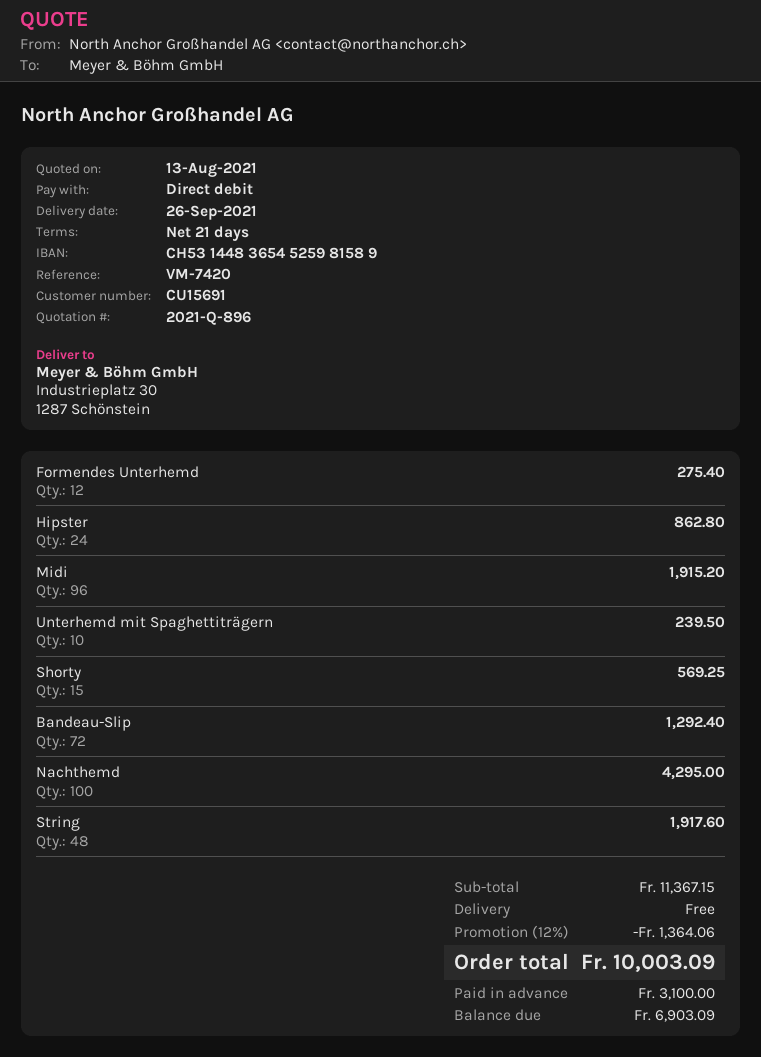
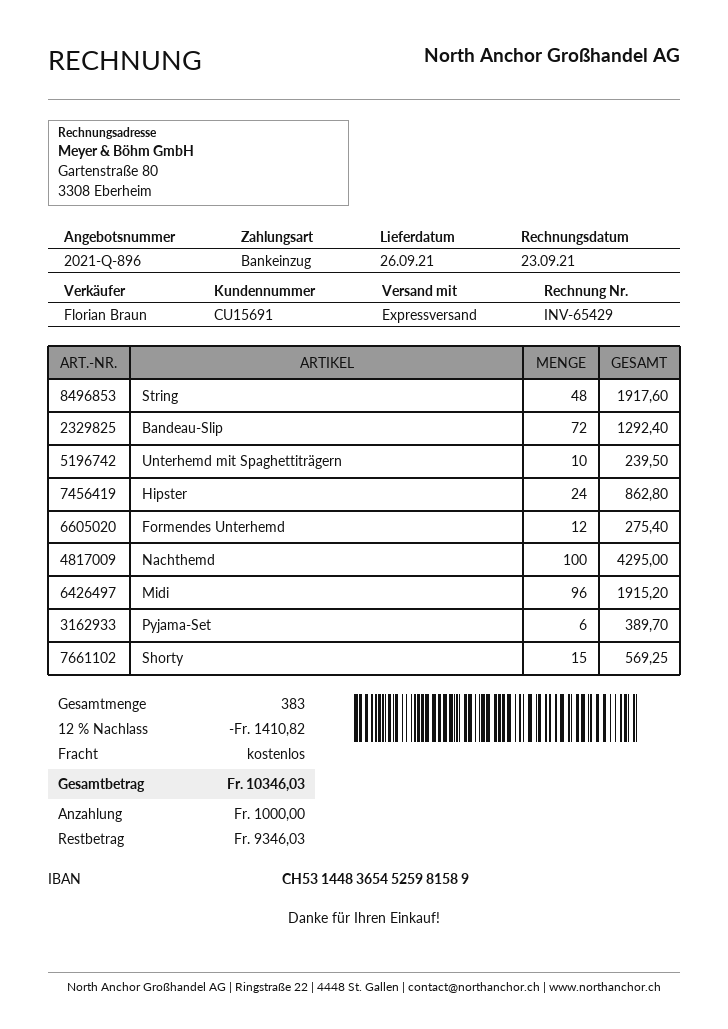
Pyjama-Set: none -> 6 for 389.70
discount: 12% = 1364.06 -> 12% = 1410.82
total: 10003.09 -> 10346.03
deposit: 3100.00 -> 1000.00
balance: 6903.09 -> 9346.03

